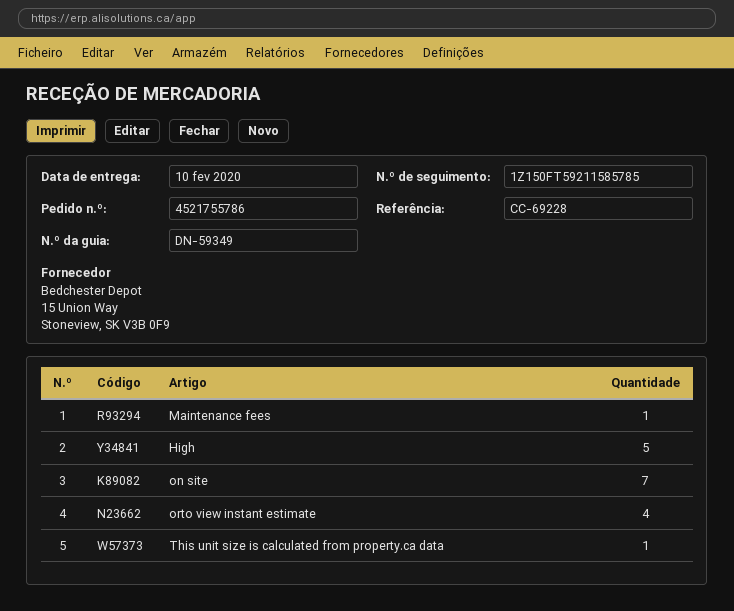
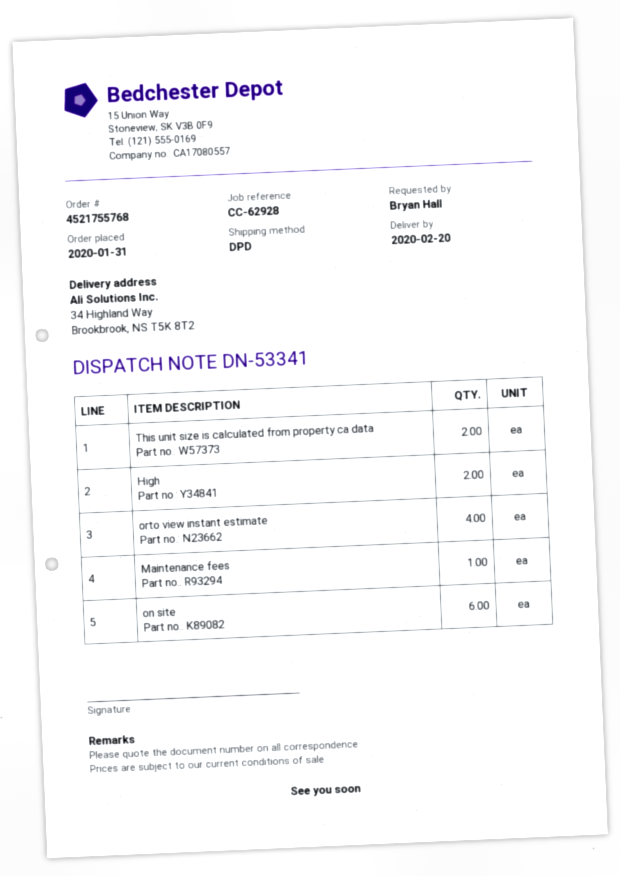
order number: 4521755786 -> 4521755768
delivery note number: DN-59349 -> DN-53341
delivery date: 2020-02-10 -> 2020-02-20
reference: CC-69228 -> CC-62928
High: 5 -> 2
on site: 7 -> 6
This unit size is calculated from property.ca data: 1 -> 2

